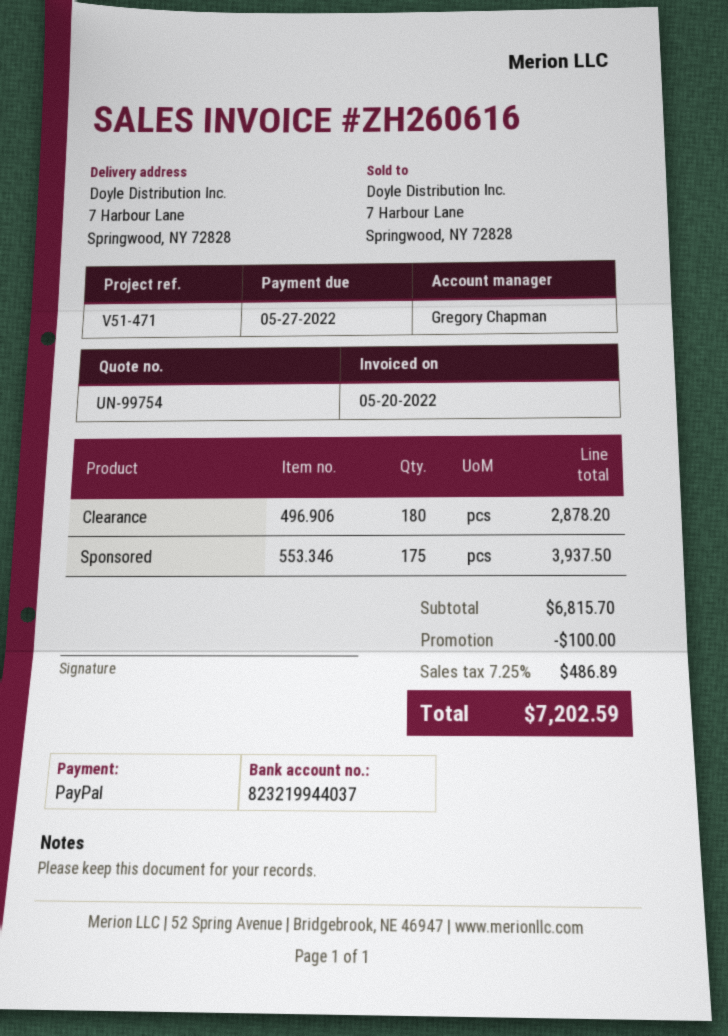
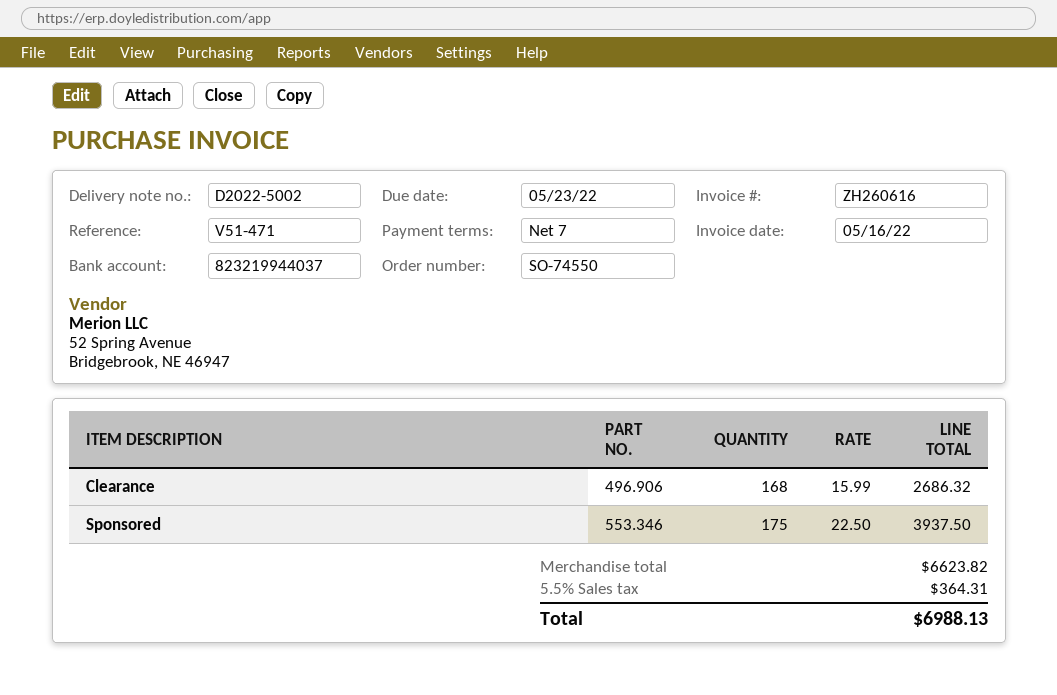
invoice date: 2022-05-20 -> 2022-05-16
due date: 2022-05-27 -> 2022-05-23
Clearance: 180 for 2878.20 -> 168 for 2686.32
subtotal: 6815.70 -> 6623.82
discount: 100.00 -> none
tax: 7.25% = 486.89 -> 5.5% = 364.31
total: 7202.59 -> 6988.13

